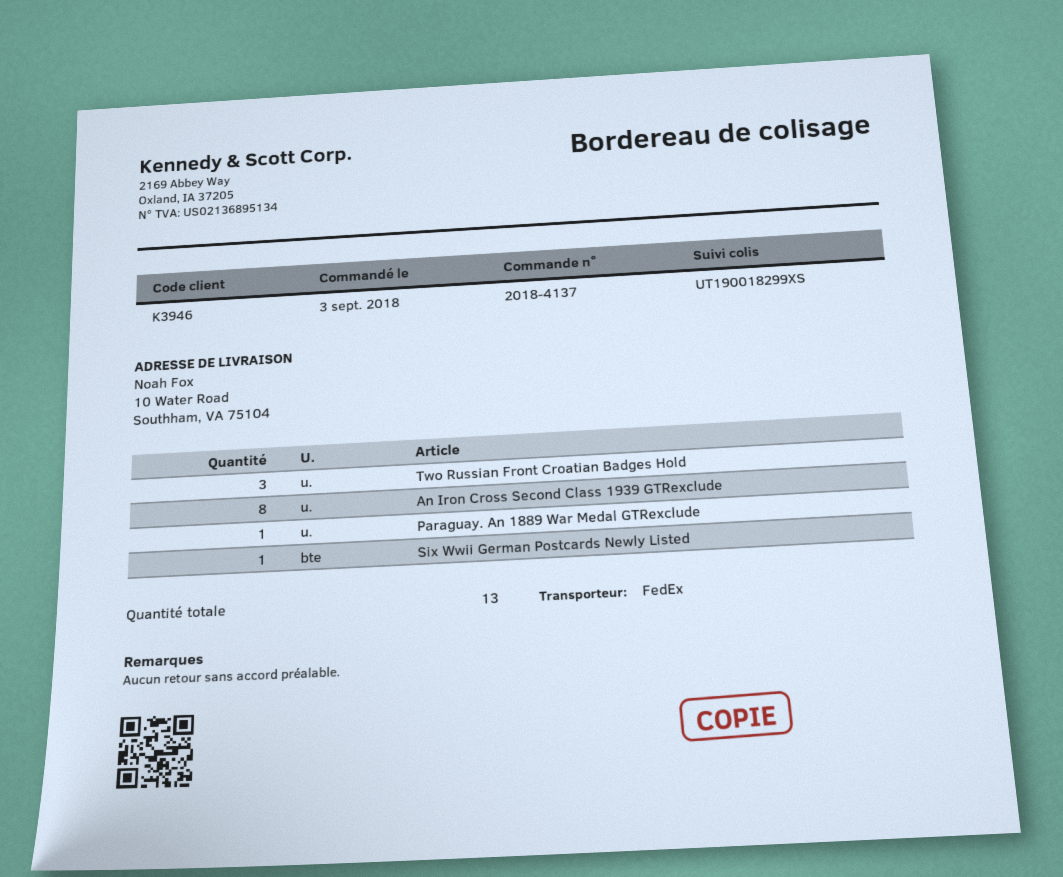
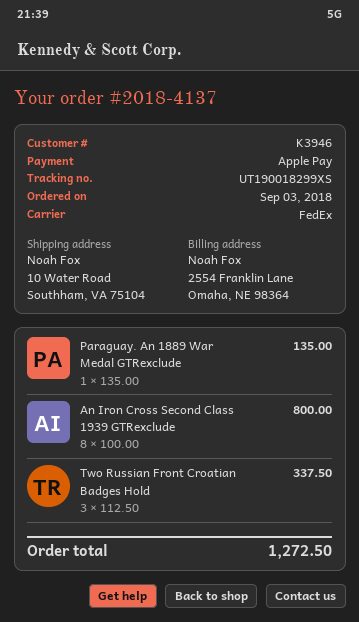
Six Wwii German Postcards Newly Listed: 1 -> none

